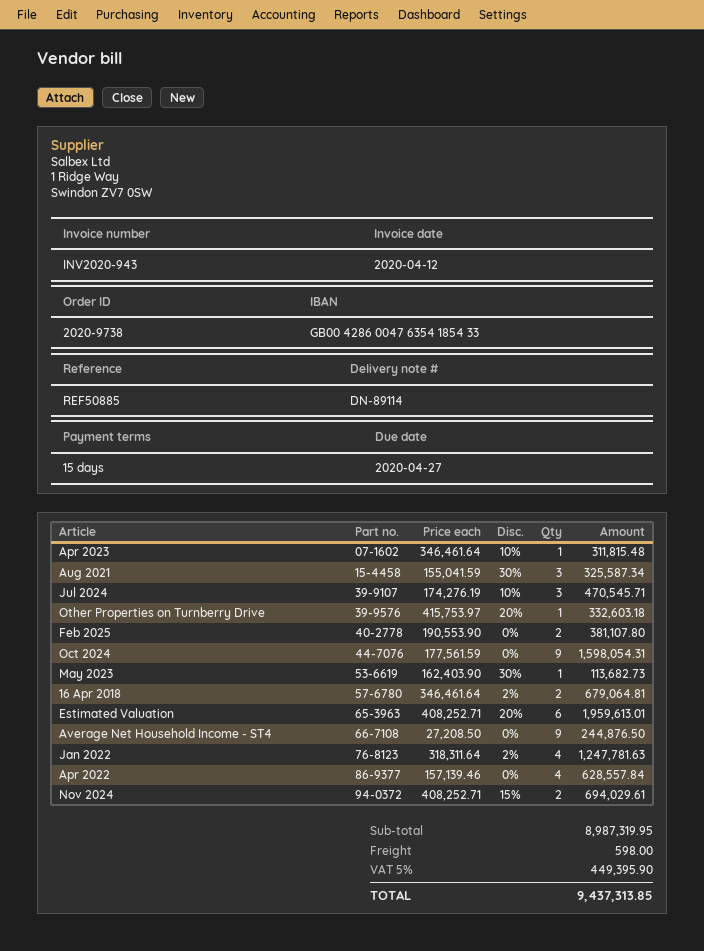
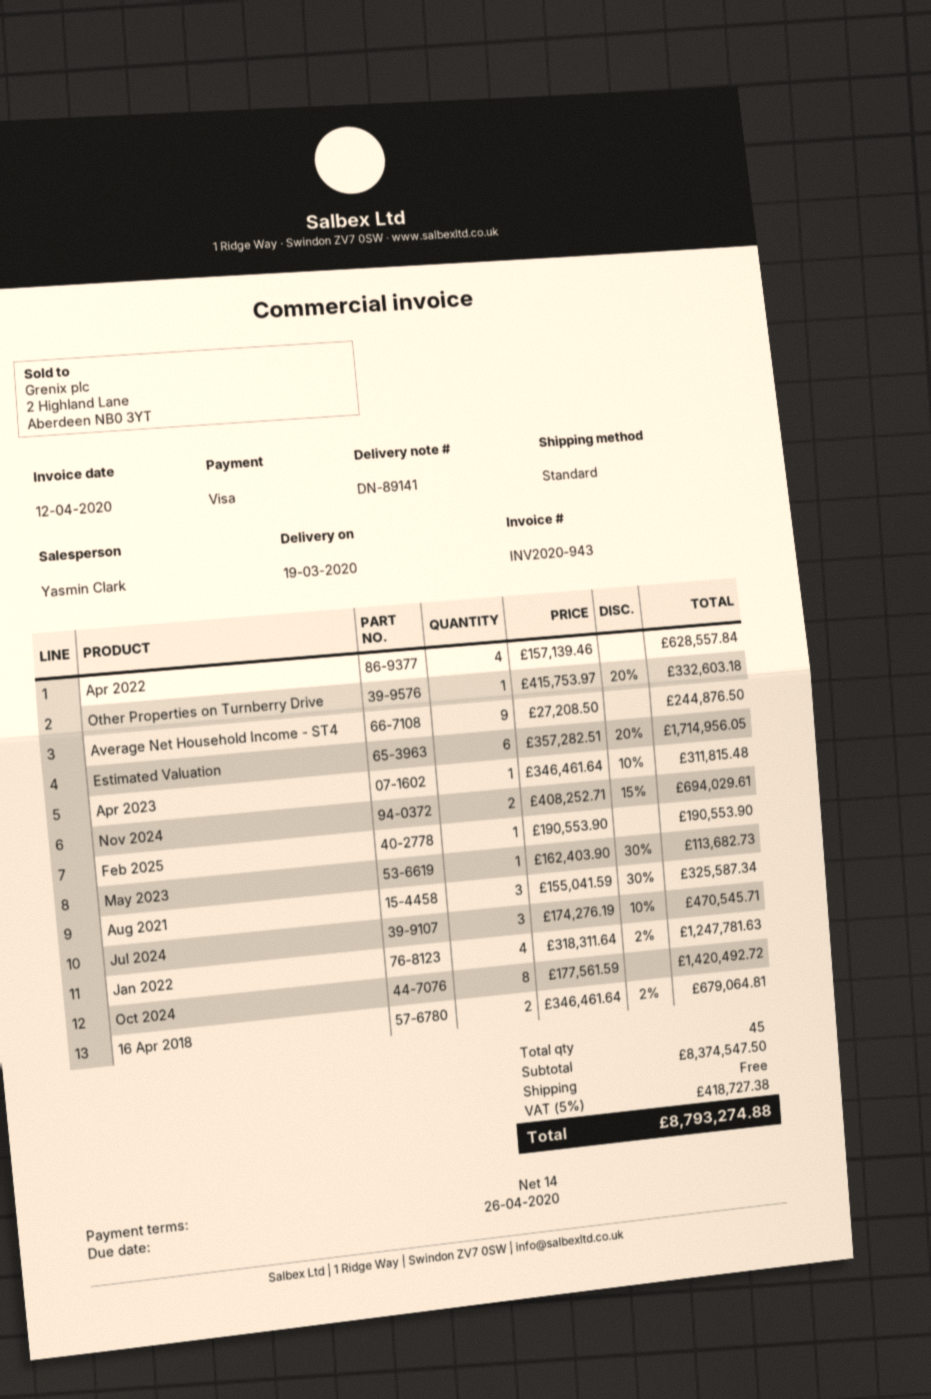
delivery note number: DN-89114 -> DN-89141
payment terms: 15 days -> 14 days
due date: 2020-04-27 -> 2020-04-26
Feb 2025: 2 x 190553.90 = 381107.80 -> 1 x 190553.90 = 190553.90
Oct 2024: 9 x 177561.59 = 1598054.31 -> 8 x 177561.59 = 1420492.72
Estimated Valuation: 6 x 408252.71 - 20% = 1959613.01 -> 6 x 357282.51 - 20% = 1714956.05
subtotal: 8987319.95 -> 8374547.50
shipping: 598.00 -> 0.00
tax: 5% = 449395.90 -> 5% = 418727.38
total: 9437313.85 -> 8793274.88

